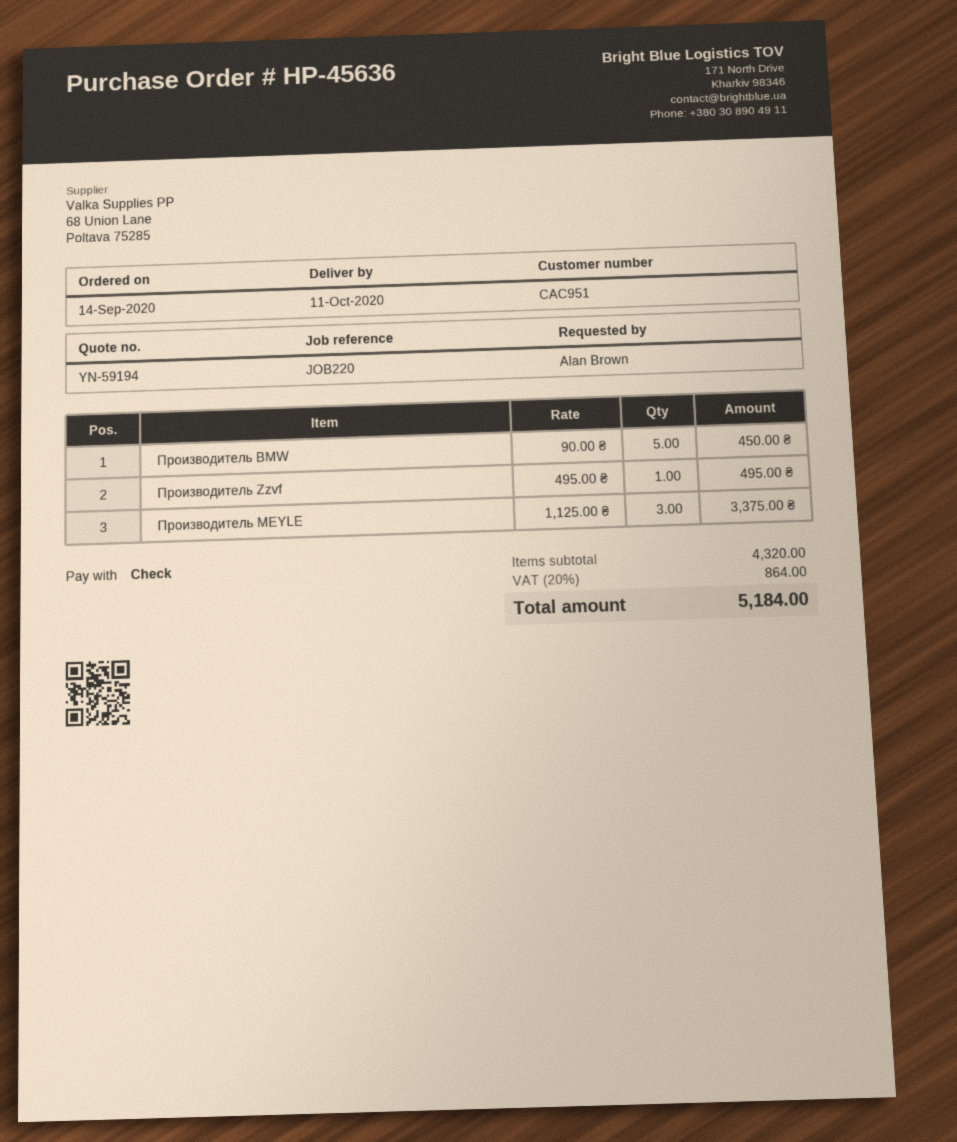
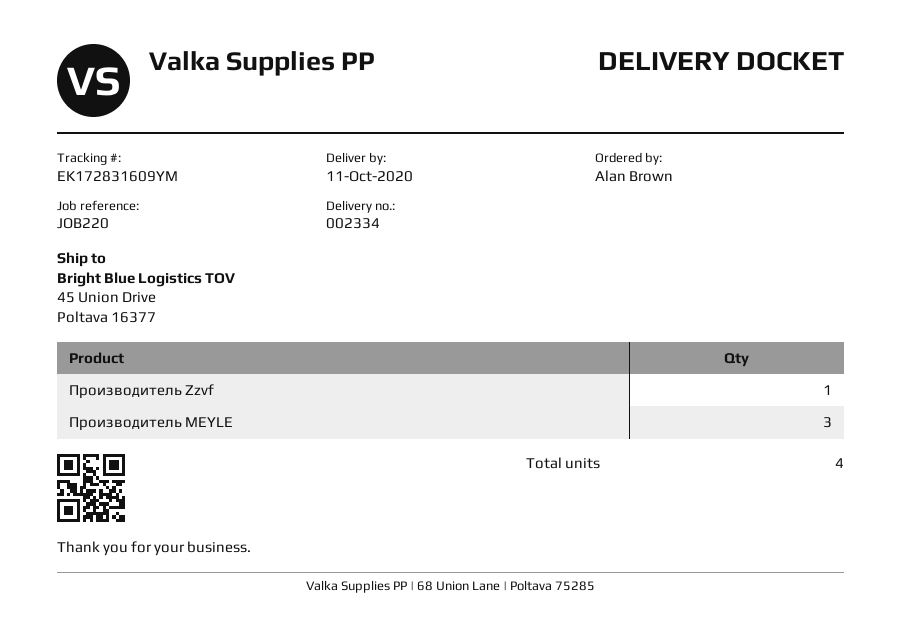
Производитель BMW: 5 -> none

